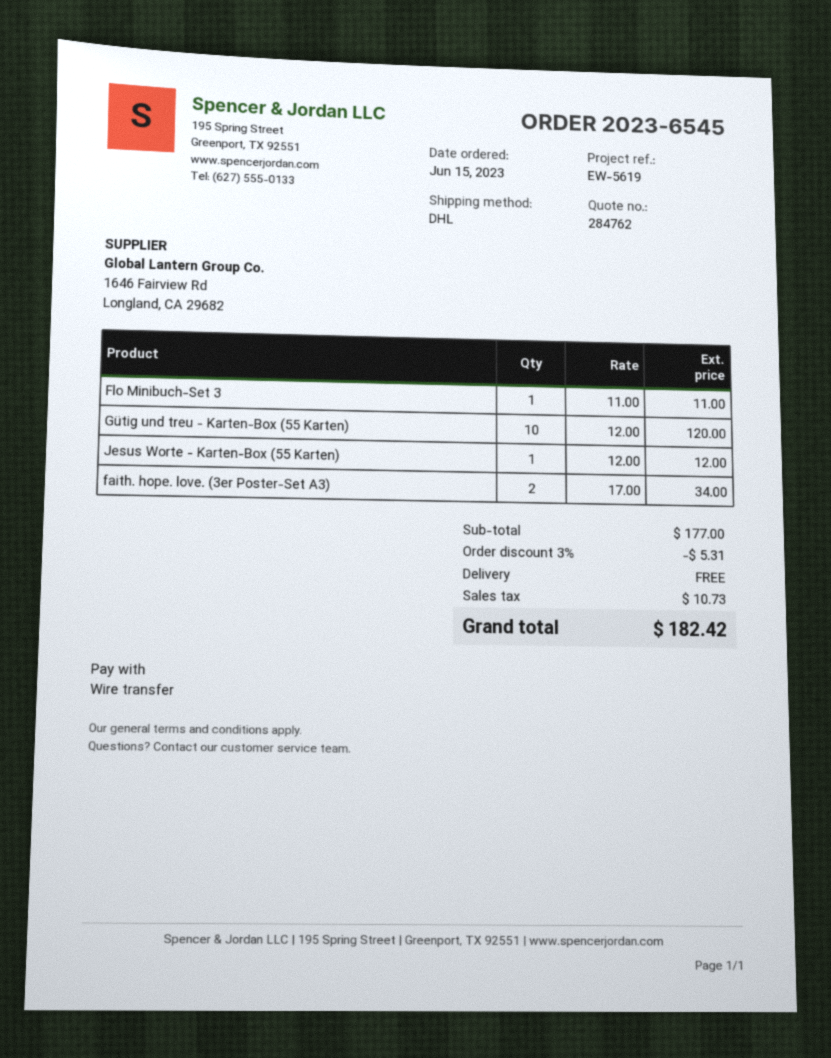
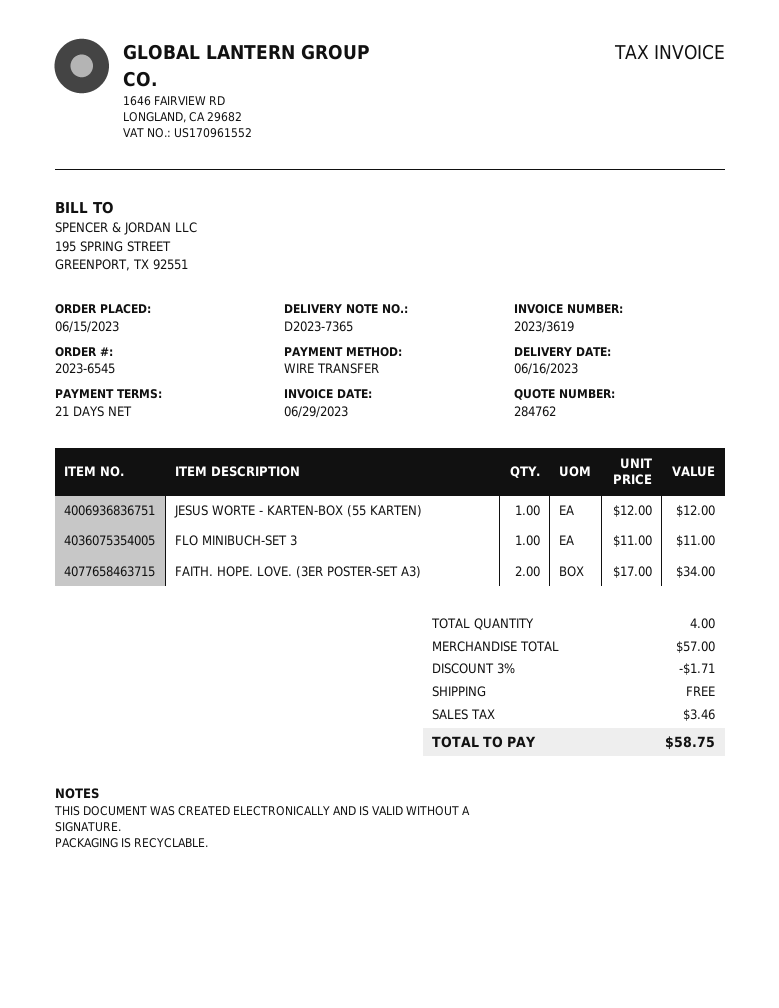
Gütig und treu - Karten-Box (55 Karten): 10 x 12.00 = 120.00 -> none
subtotal: 177.00 -> 57.00
discount: 3% = 5.31 -> 3% = 1.71
tax: 10.73 -> 3.46
total: 182.42 -> 58.75

